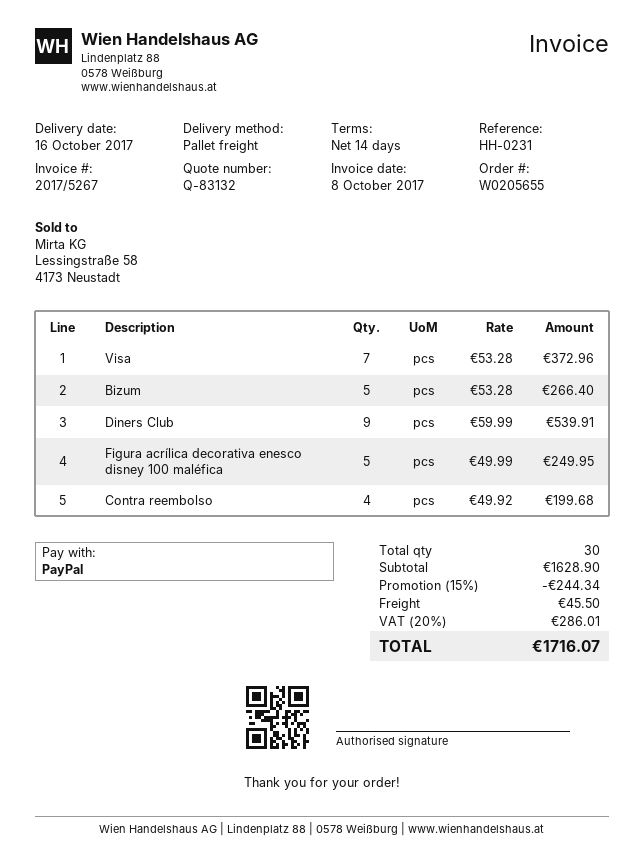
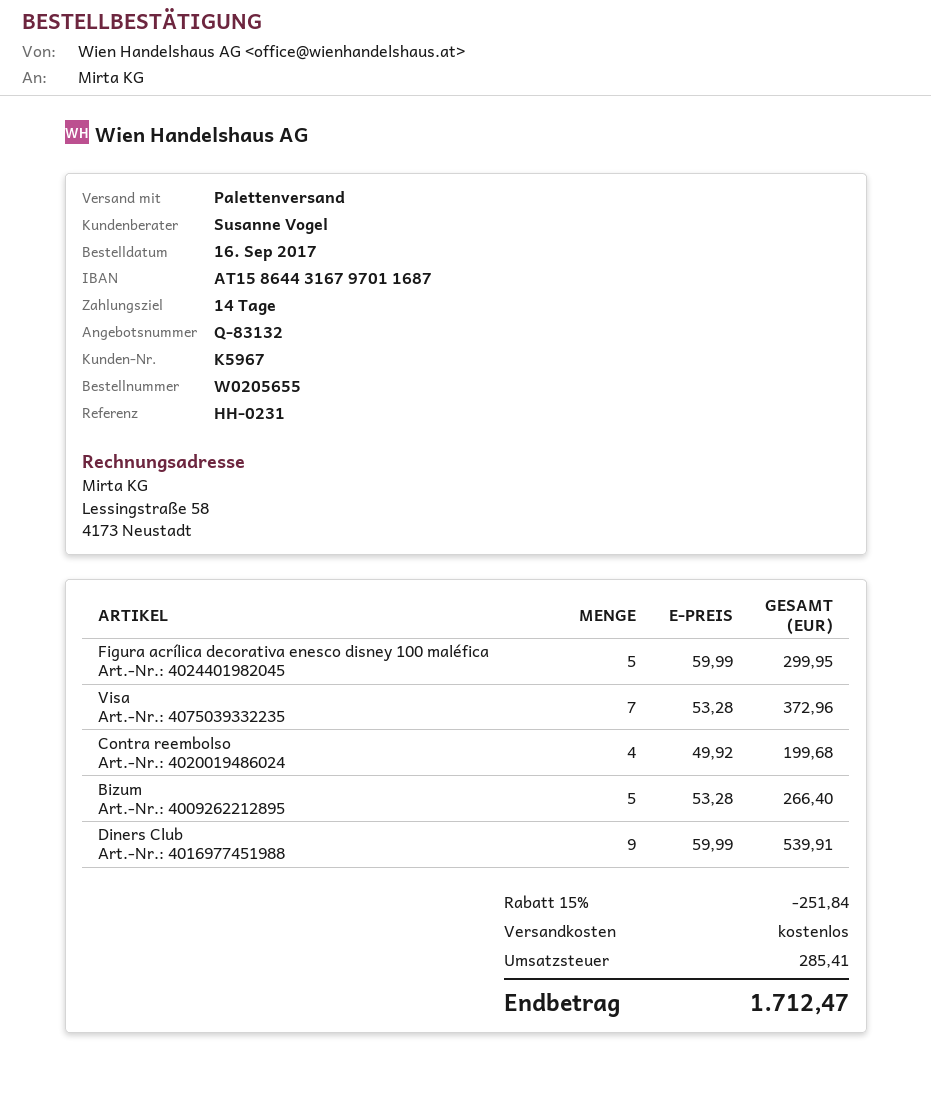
Figura acrílica decorativa enesco disney 100 maléfica: 5 x 49.99 = 249.95 -> 5 x 59.99 = 299.95
discount: 15% = 244.34 -> 15% = 251.84
shipping: 45.50 -> 0.00
tax: 286.01 -> 285.41
total: 1716.07 -> 1712.47

